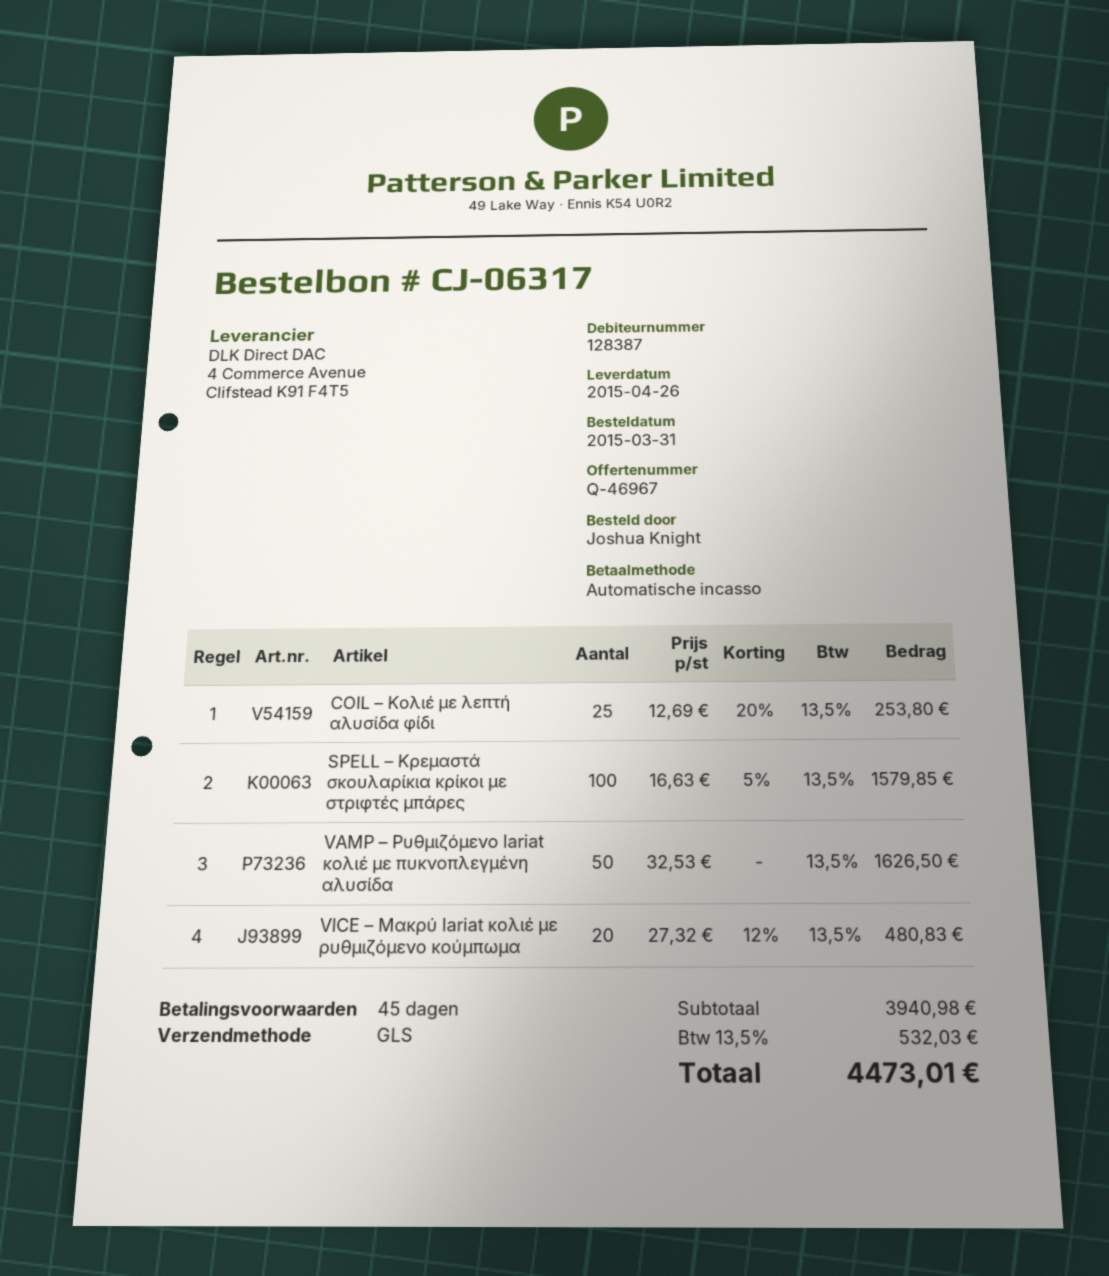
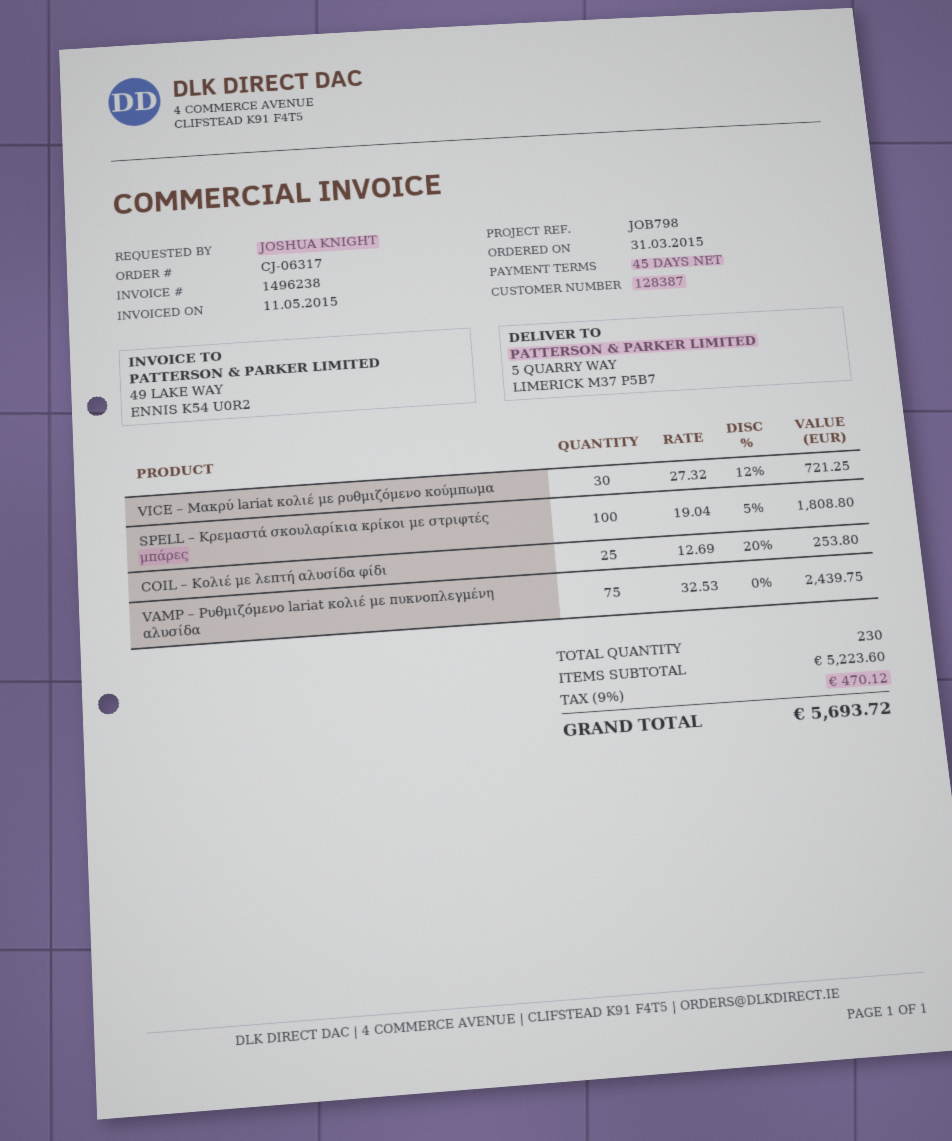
SPELL – Κρεμαστά σκουλαρίκια κρίκοι με στριφτές μπάρες: 100 x 16.63 - 5% = 1579.85 -> 100 x 19.04 - 5% = 1808.80
VAMP – Ρυθμιζόμενο lariat κολιέ με πυκνοπλεγμένη αλυσίδα: 50 x 32.53 = 1626.50 -> 75 x 32.53 = 2439.75
VICE – Μακρύ lariat κολιέ με ρυθμιζόμενο κούμπωμα: 20 x 27.32 - 12% = 480.83 -> 30 x 27.32 - 12% = 721.25
subtotal: 3940.98 -> 5223.60
tax: 13.5% = 532.03 -> 9% = 470.12
total: 4473.01 -> 5693.72

